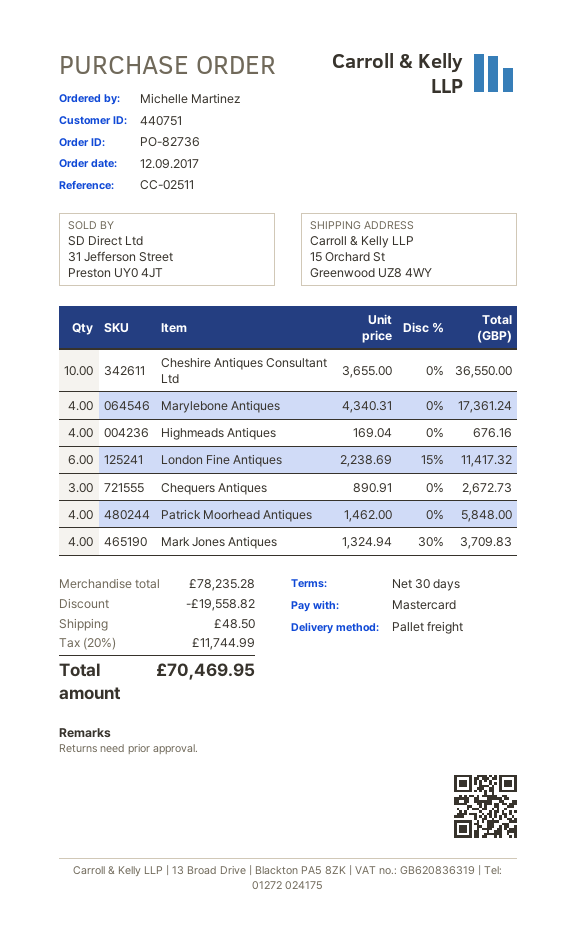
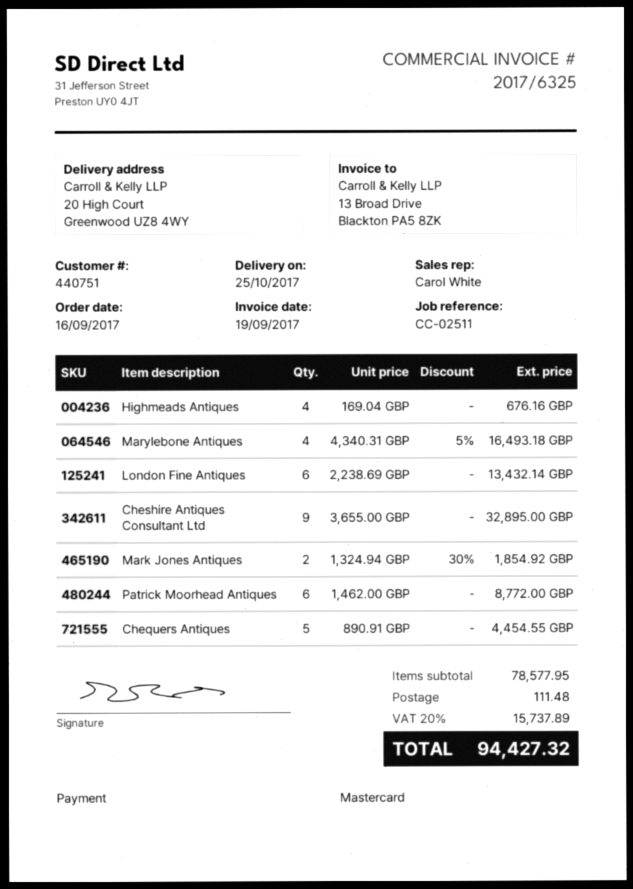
order date: 2017-09-12 -> 2017-09-16
ship to: 15 Orchard St, Greenwood UZ8 4WY -> 20 High Court, Greenwood UZ8 4WY
Cheshire Antiques Consultant Ltd: 10 x 3655.00 = 36550.00 -> 9 x 3655.00 = 32895.00
Marylebone Antiques: 4 x 4340.31 = 17361.24 -> 4 x 4340.31 - 5% = 16493.18
London Fine Antiques: 6 x 2238.69 - 15% = 11417.32 -> 6 x 2238.69 = 13432.14
Chequers Antiques: 3 x 890.91 = 2672.73 -> 5 x 890.91 = 4454.55
Patrick Moorhead Antiques: 4 x 1462.00 = 5848.00 -> 6 x 1462.00 = 8772.00
Mark Jones Antiques: 4 x 1324.94 - 30% = 3709.83 -> 2 x 1324.94 - 30% = 1854.92
subtotal: 78235.28 -> 78577.95
discount: 19558.82 -> none
shipping: 48.50 -> 111.48
tax: 20% = 11744.99 -> 20% = 15737.89
total: 70469.95 -> 94427.32

